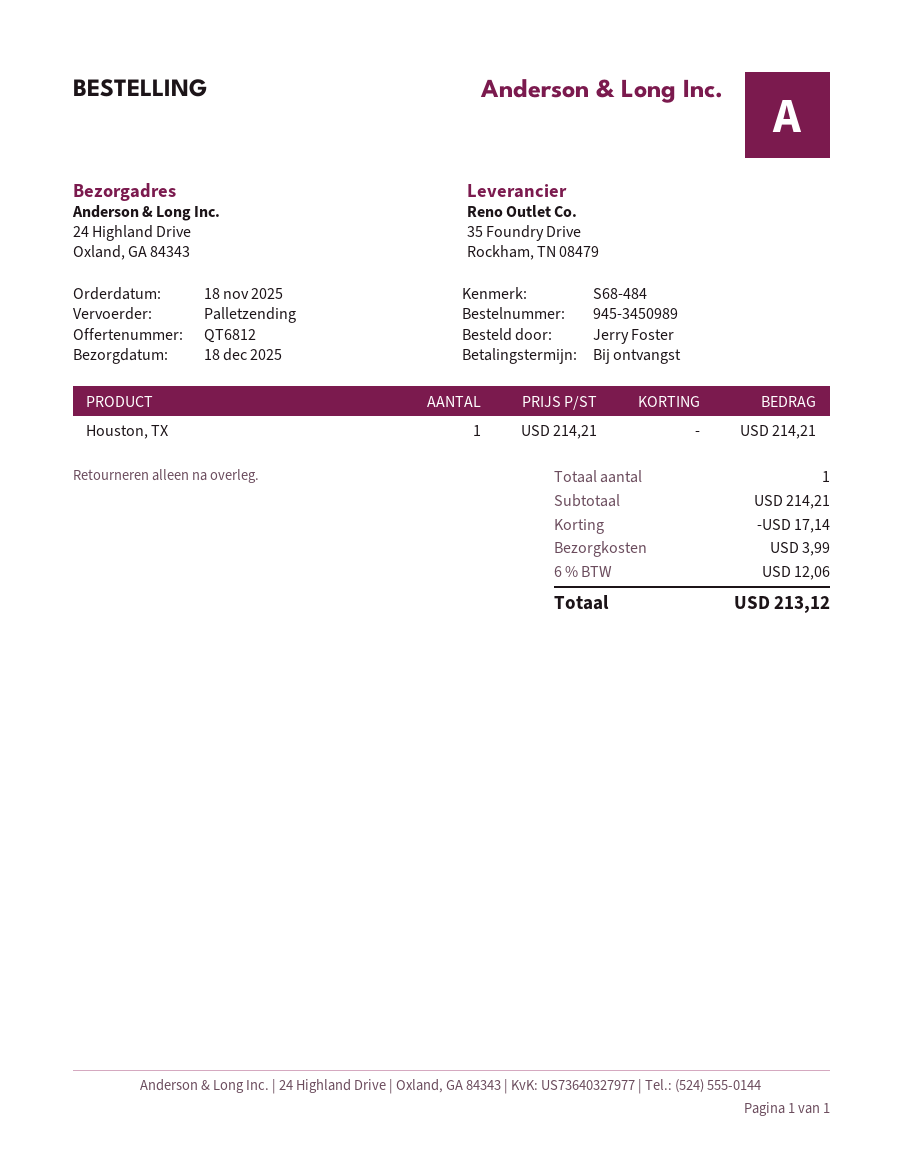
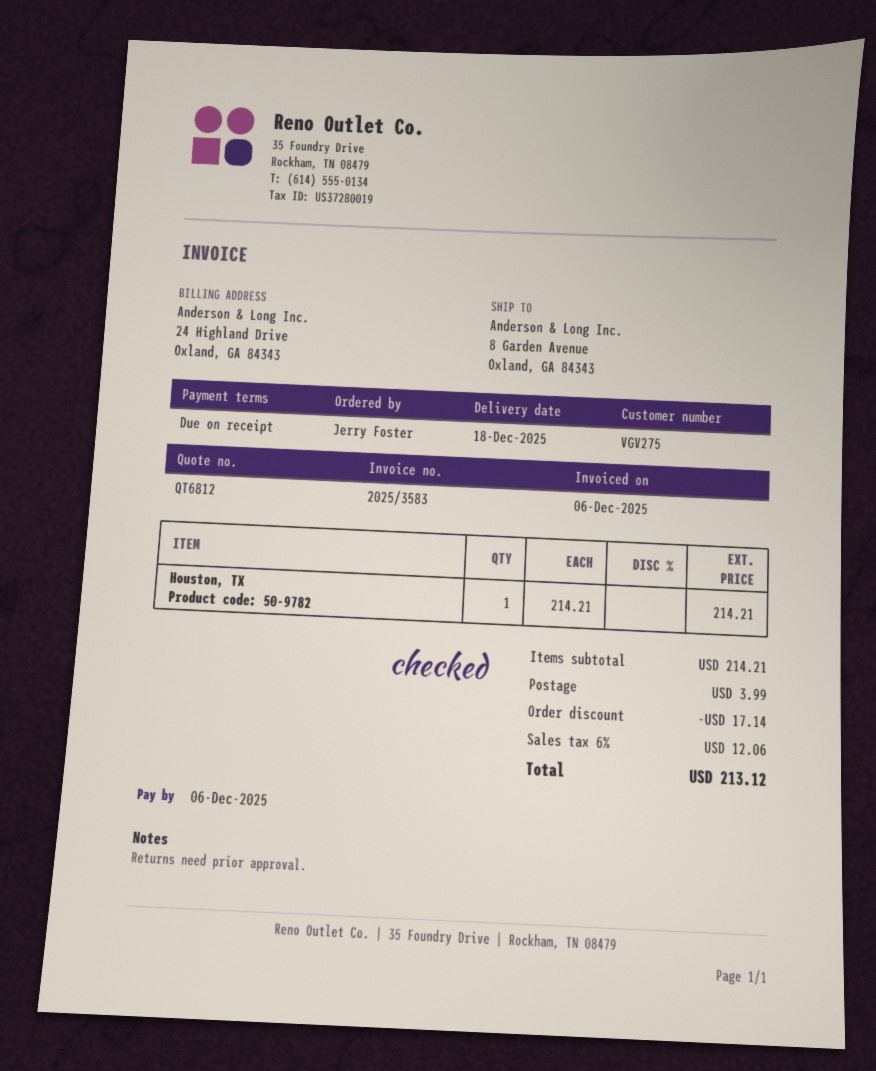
ship to: 24 Highland Drive, Oxland, GA 84343 -> 8 Garden Avenue, Oxland, GA 84343

